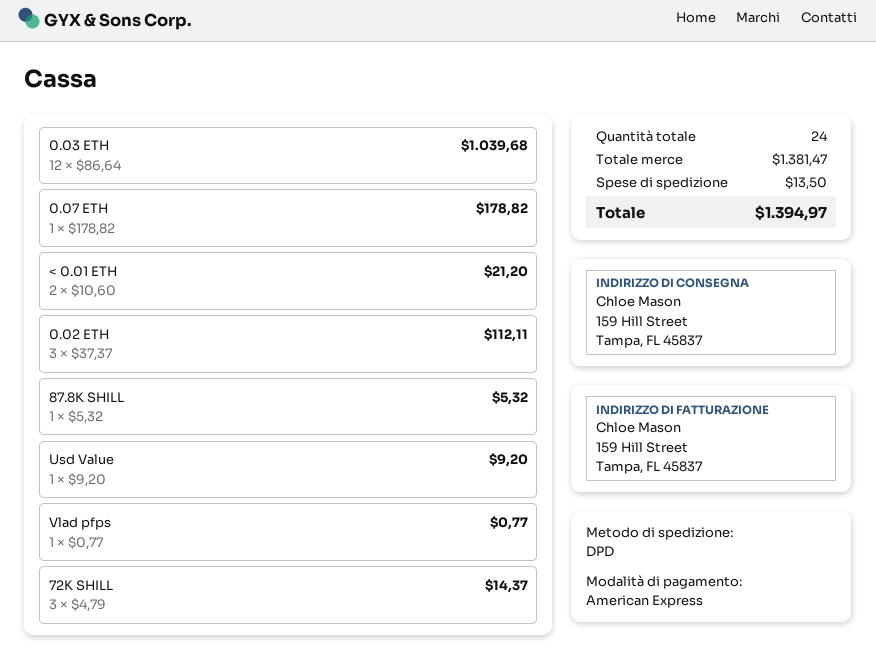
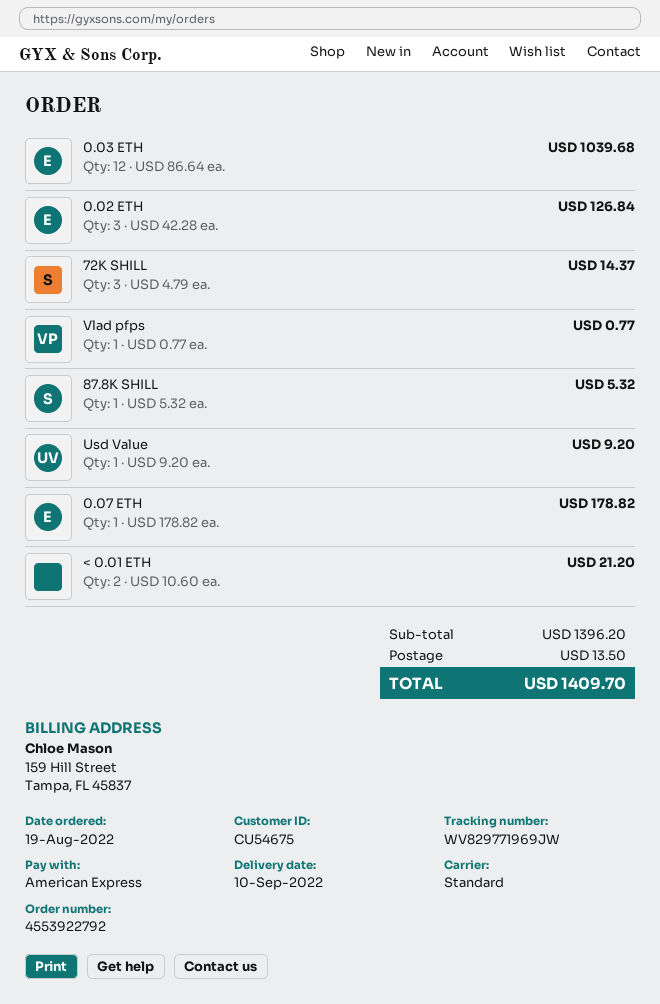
shipping method: DPD -> standard
0.02 ETH: 3 x 37.37 = 112.11 -> 3 x 42.28 = 126.84
subtotal: 1381.47 -> 1396.20
total: 1394.97 -> 1409.70

